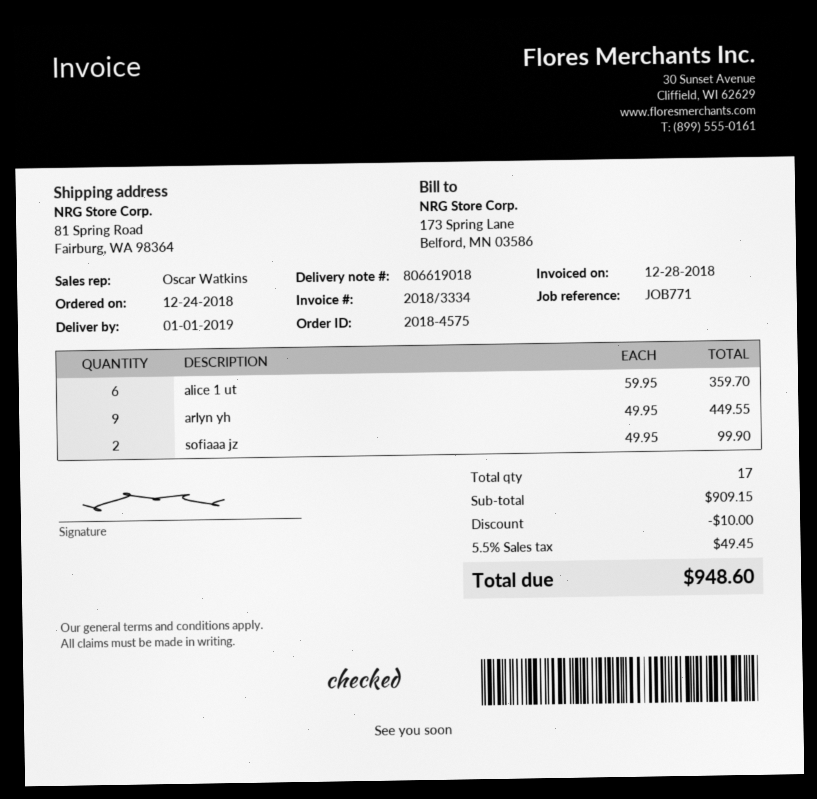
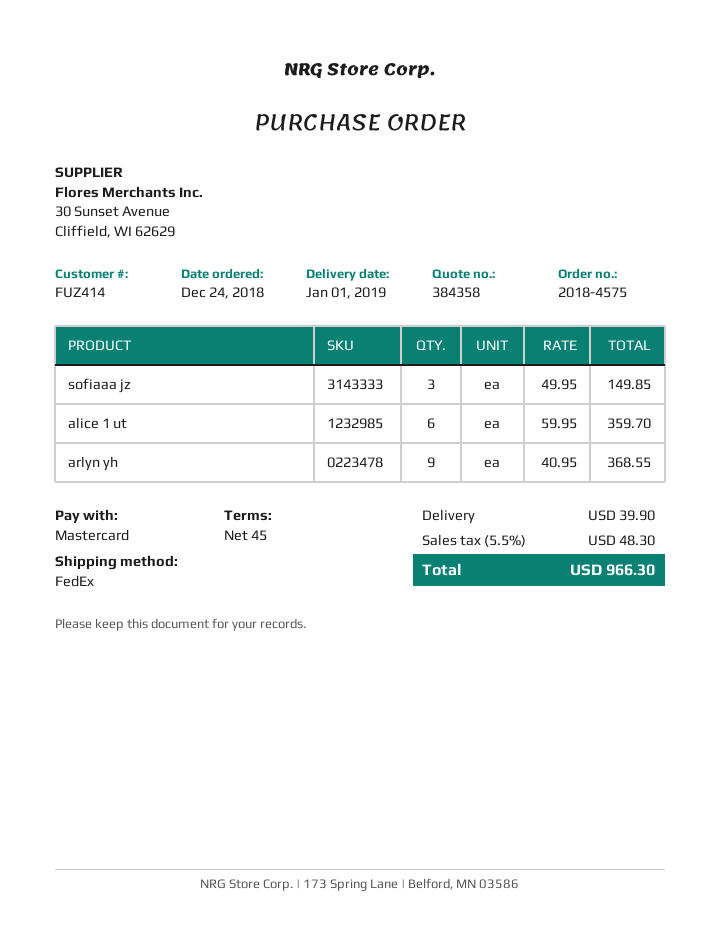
arlyn yh: 9 x 49.95 = 449.55 -> 9 x 40.95 = 368.55
sofiaaa jz: 2 x 49.95 = 99.90 -> 3 x 49.95 = 149.85
discount: 10.00 -> none
shipping: none -> 39.90
tax: 5.5% = 49.45 -> 5.5% = 48.30
total: 948.60 -> 966.30

